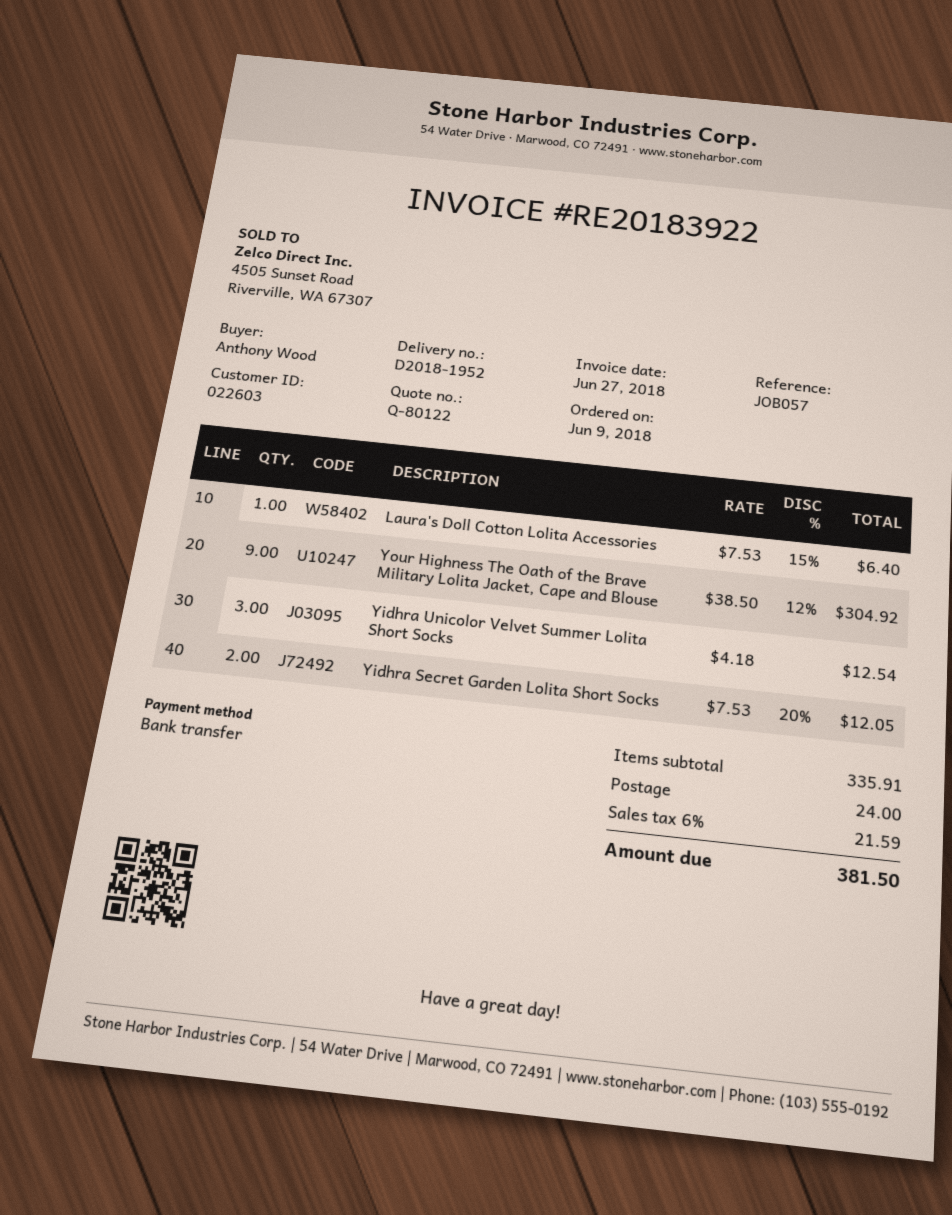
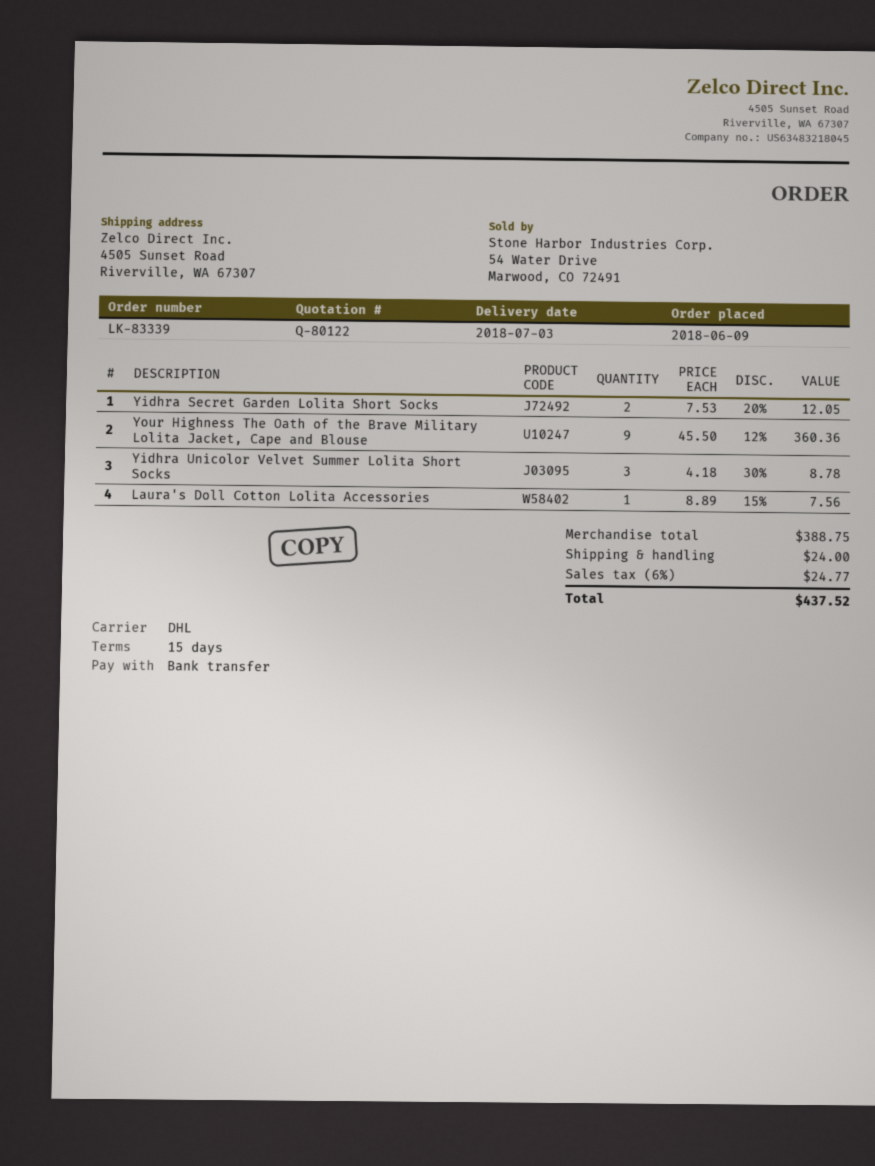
Laura's Doll Cotton Lolita Accessories: 1 x 7.53 - 15% = 6.40 -> 1 x 8.89 - 15% = 7.56
Your Highness The Oath of the Brave Military Lolita Jacket, Cape and Blouse: 9 x 38.50 - 12% = 304.92 -> 9 x 45.50 - 12% = 360.36
Yidhra Unicolor Velvet Summer Lolita Short Socks: 3 x 4.18 = 12.54 -> 3 x 4.18 - 30% = 8.78
subtotal: 335.91 -> 388.75
tax: 6% = 21.59 -> 6% = 24.77
total: 381.50 -> 437.52

